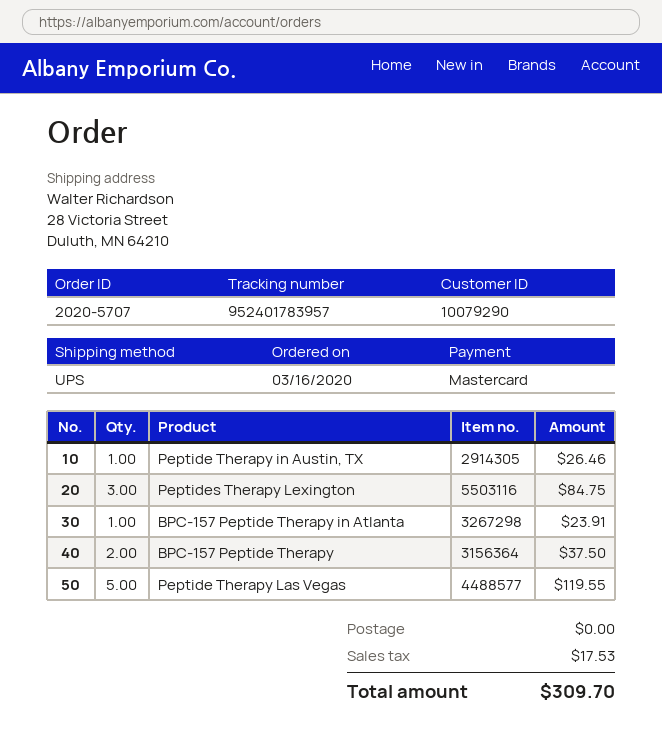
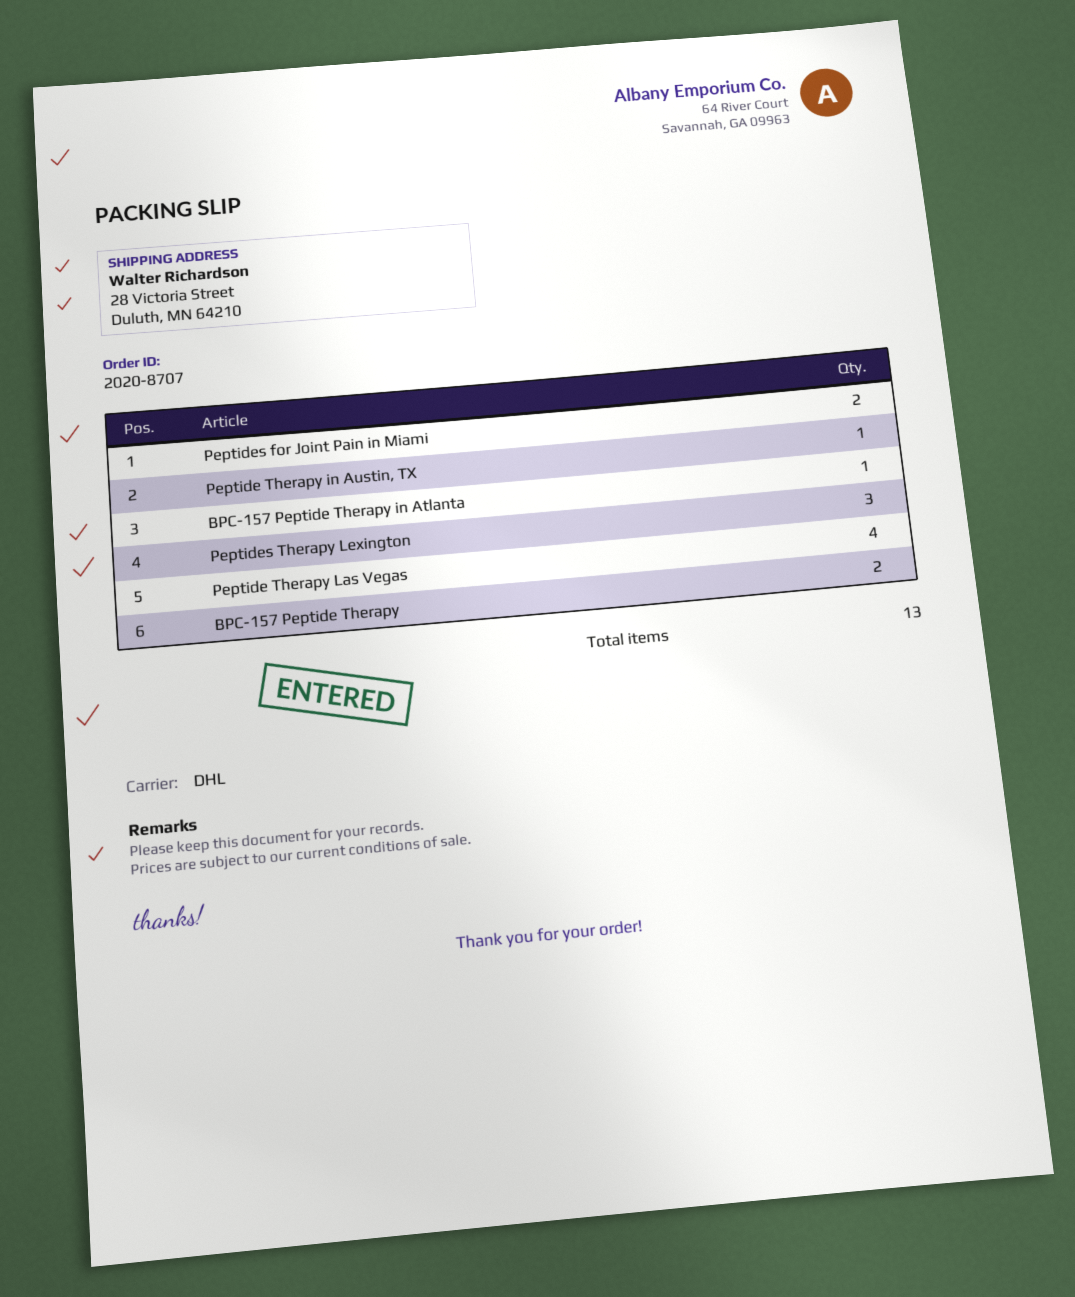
order number: 2020-5707 -> 2020-8707
shipping method: UPS -> DHL
Peptide Therapy Las Vegas: 5 -> 4
Peptides for Joint Pain in Miami: none -> 2

